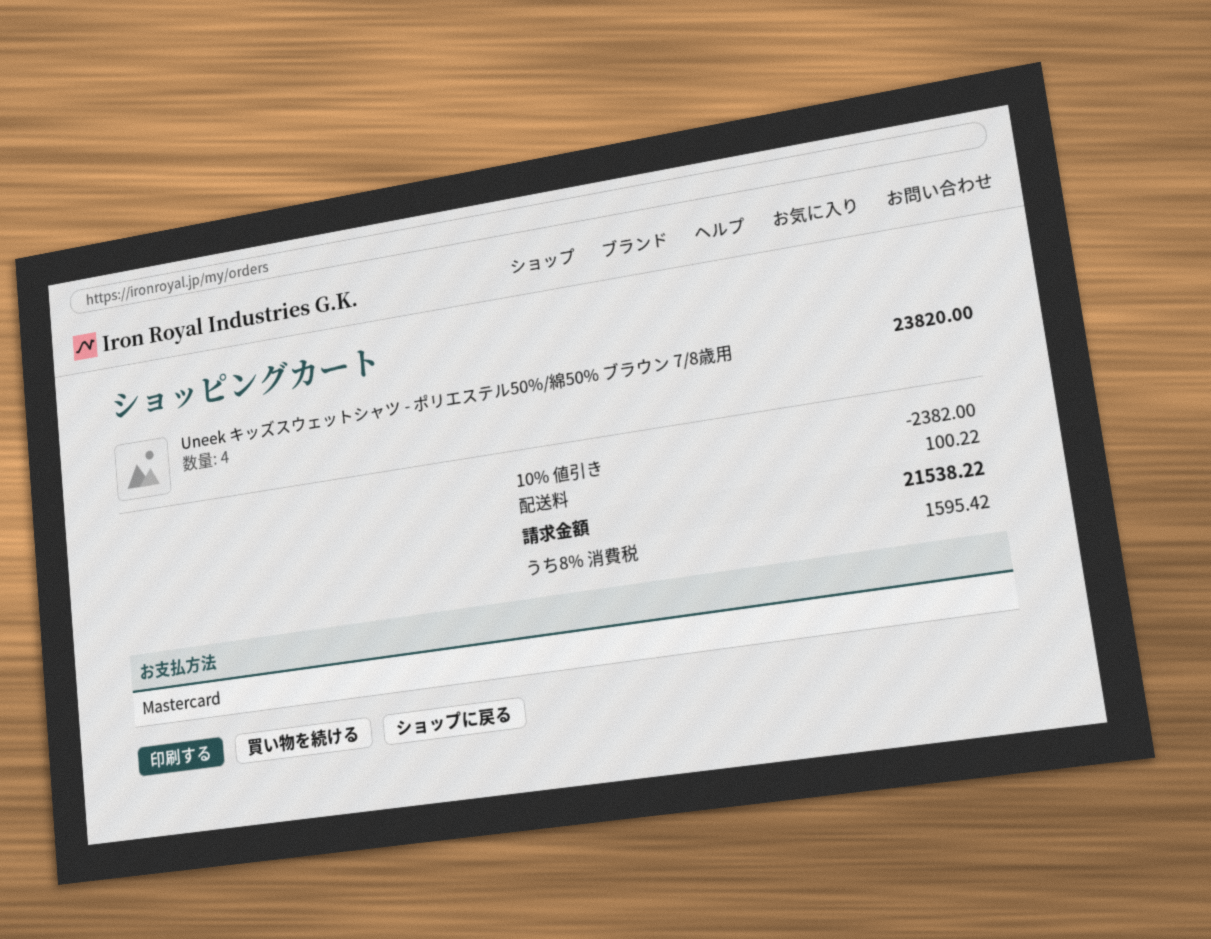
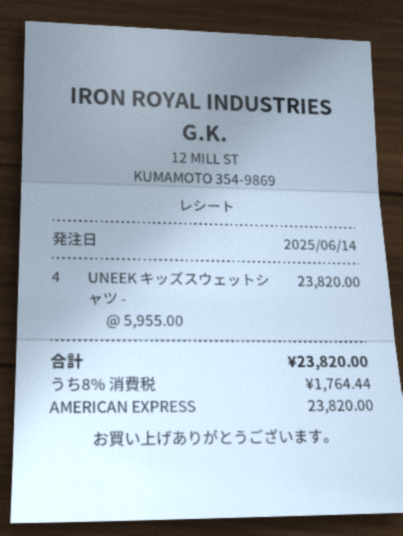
payment method: Mastercard -> American Express
discount: 10% = 2382.00 -> none
shipping: 100.22 -> none
tax: 8% = 1595.42 -> 8% = 1764.44
total: 21538.22 -> 23820.00

